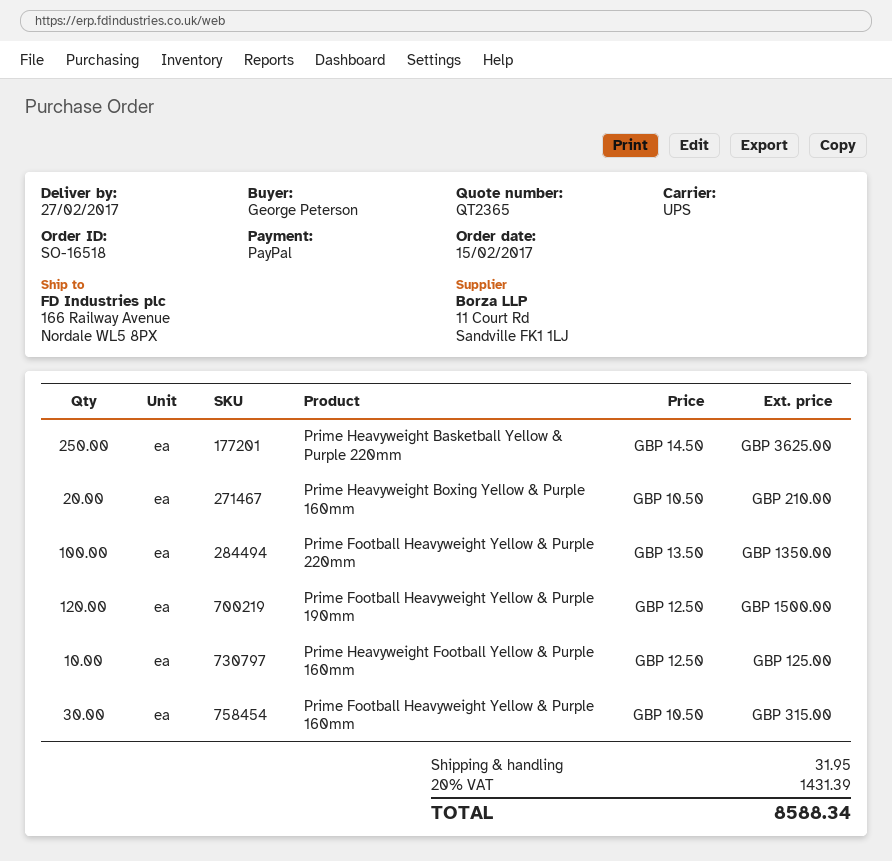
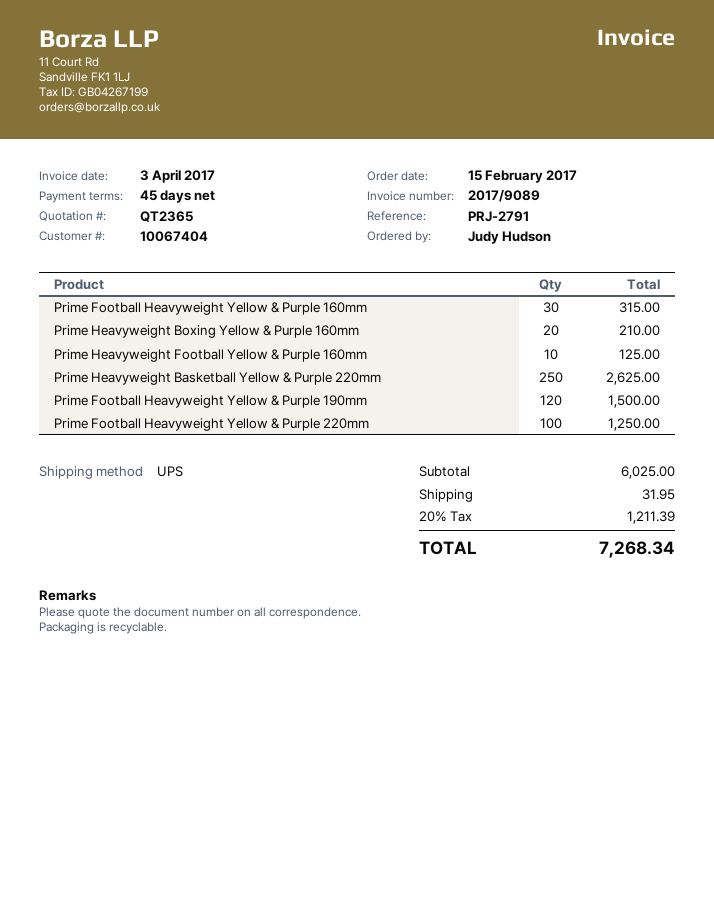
ordered by: George Peterson -> Judy Hudson
Prime Heavyweight Basketball Yellow & Purple 220mm: 250 for 3625.00 -> 250 for 2625.00
Prime Football Heavyweight Yellow & Purple 220mm: 100 for 1350.00 -> 100 for 1250.00
tax: 20% = 1431.39 -> 20% = 1211.39
total: 8588.34 -> 7268.34

